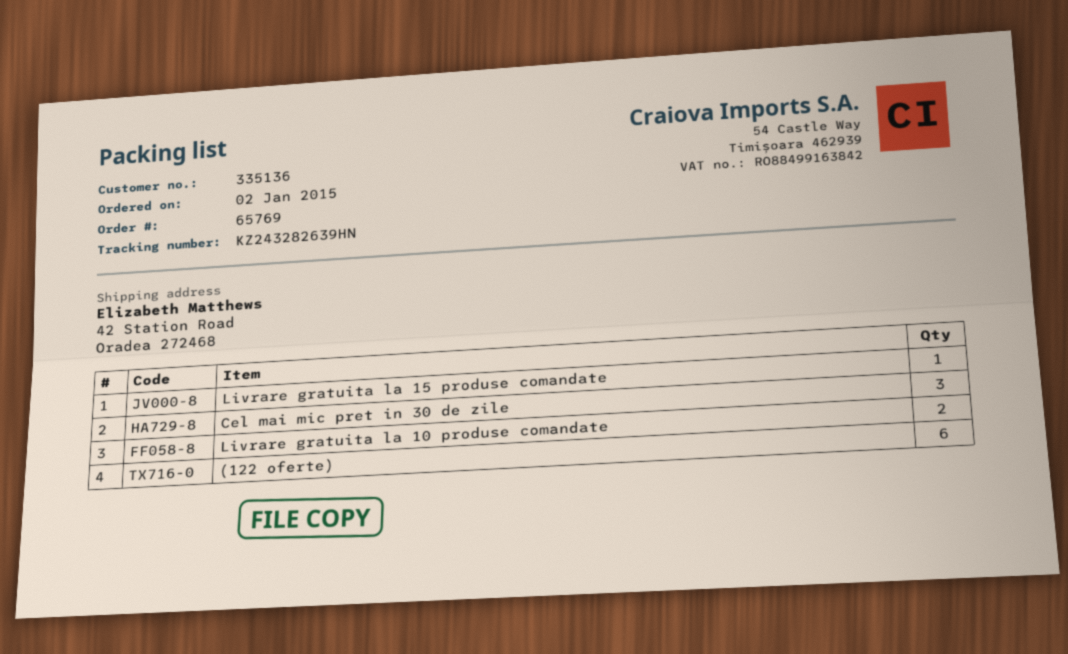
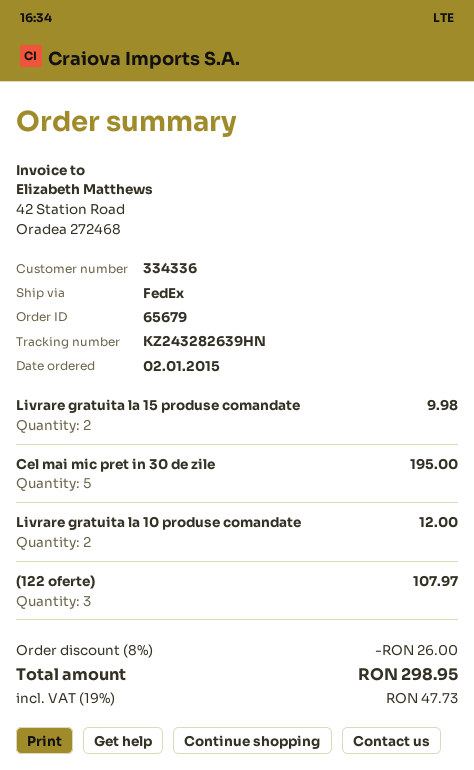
order number: 65769 -> 65679
customer number: 335136 -> 334336
Livrare gratuita la 15 produse comandate: 1 -> 2
Cel mai mic pret in 30 de zile: 3 -> 5
(122 oferte): 6 -> 3

